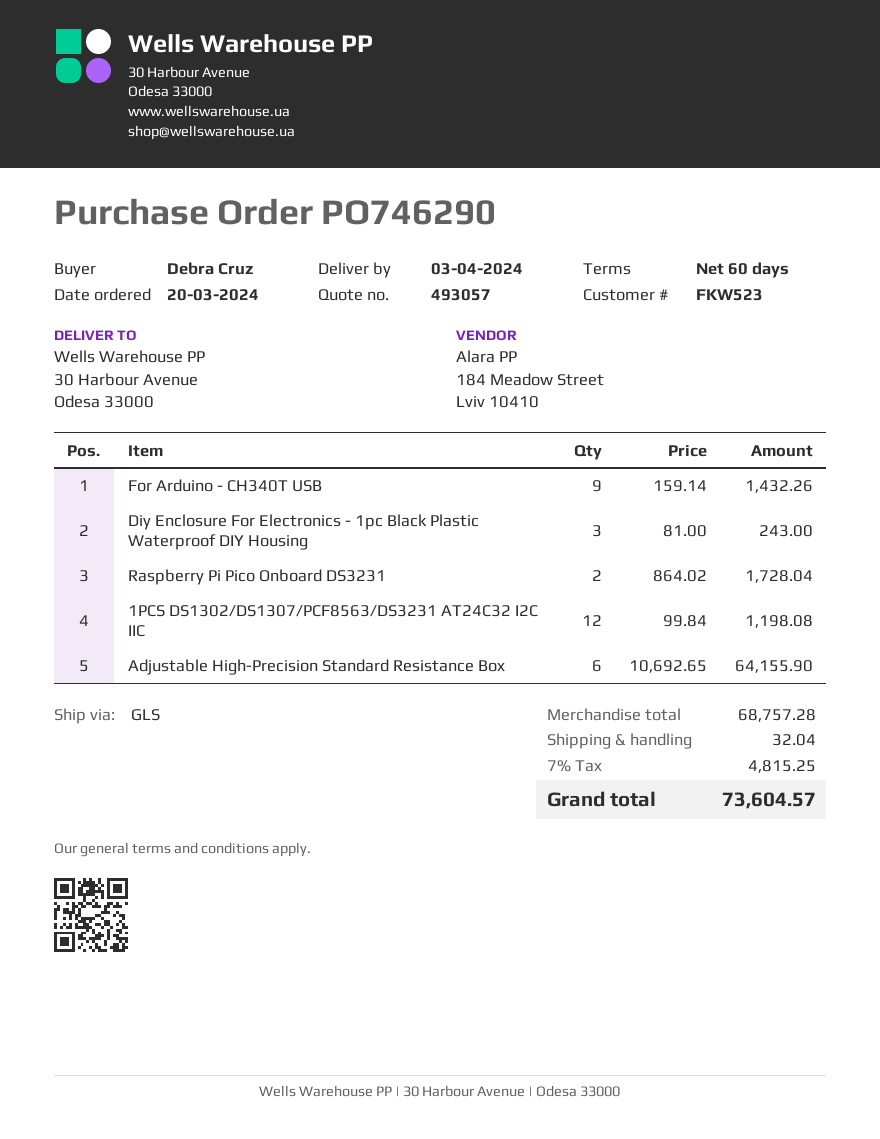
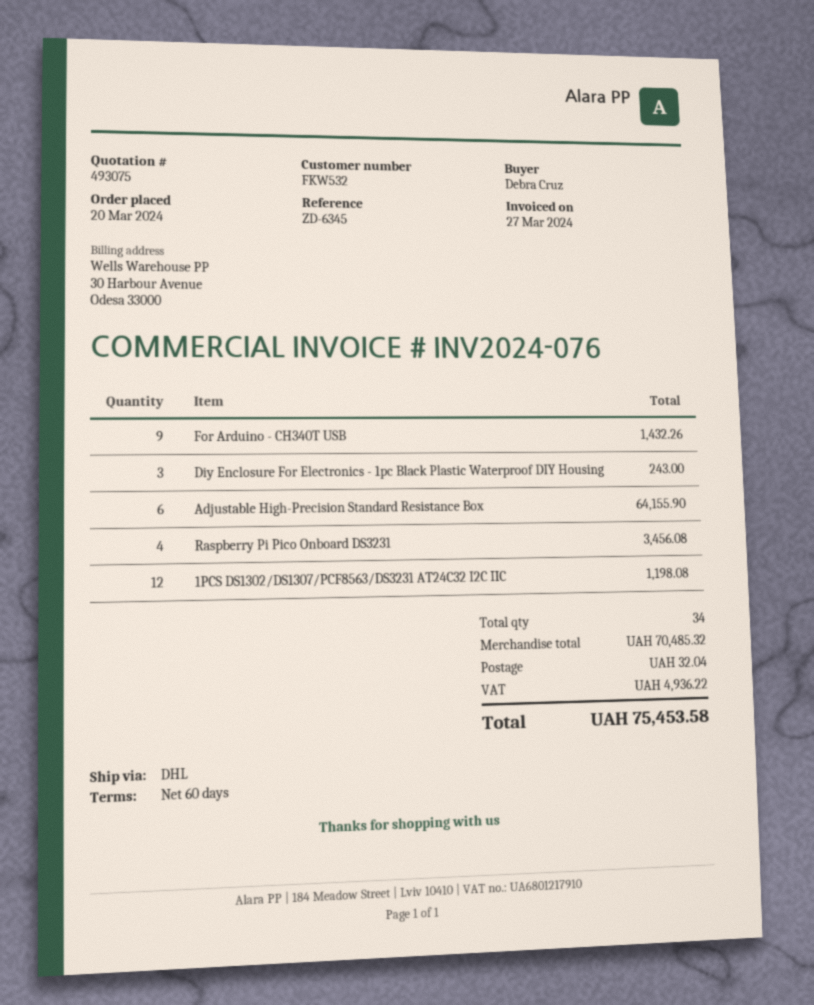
quote number: 493057 -> 493075
customer number: FKW523 -> FKW532
shipping method: GLS -> DHL
Raspberry Pi Pico Onboard DS3231: 2 for 1728.04 -> 4 for 3456.08
subtotal: 68757.28 -> 70485.32
tax: 4815.25 -> 4936.22
total: 73604.57 -> 75453.58

